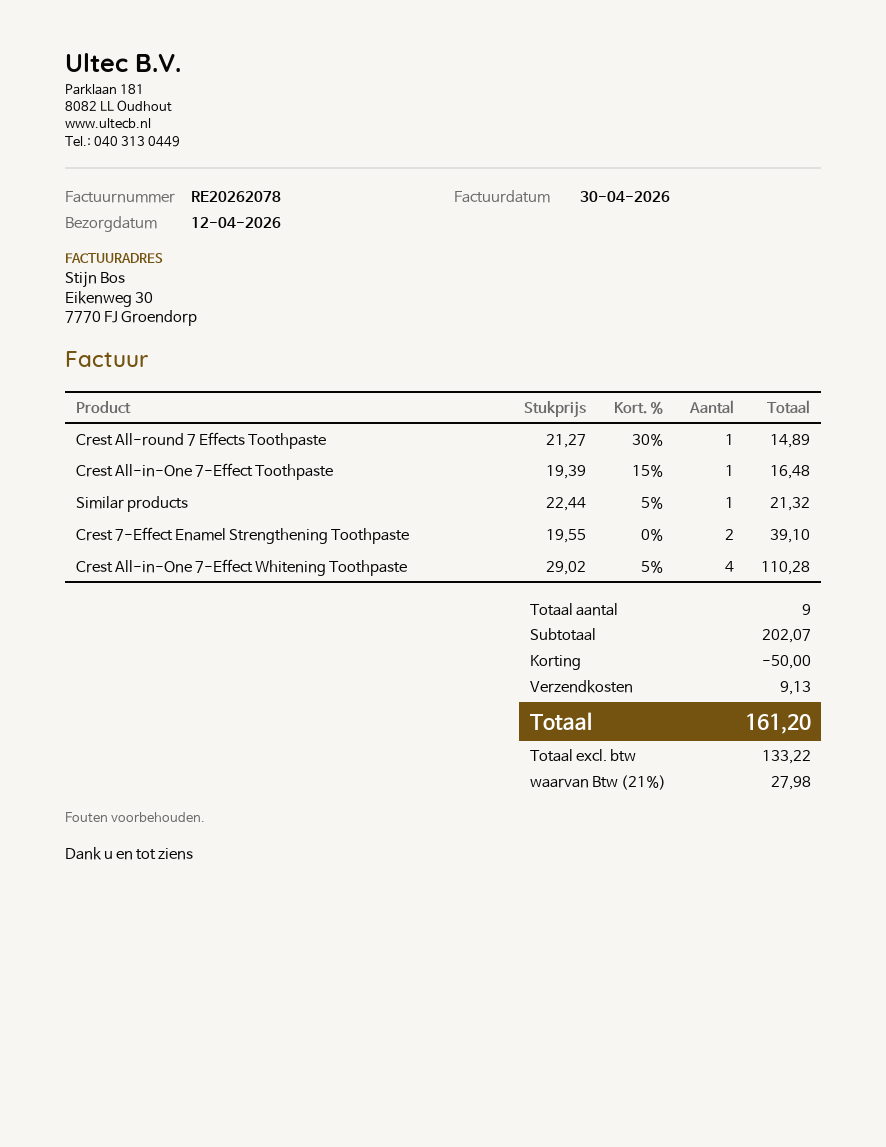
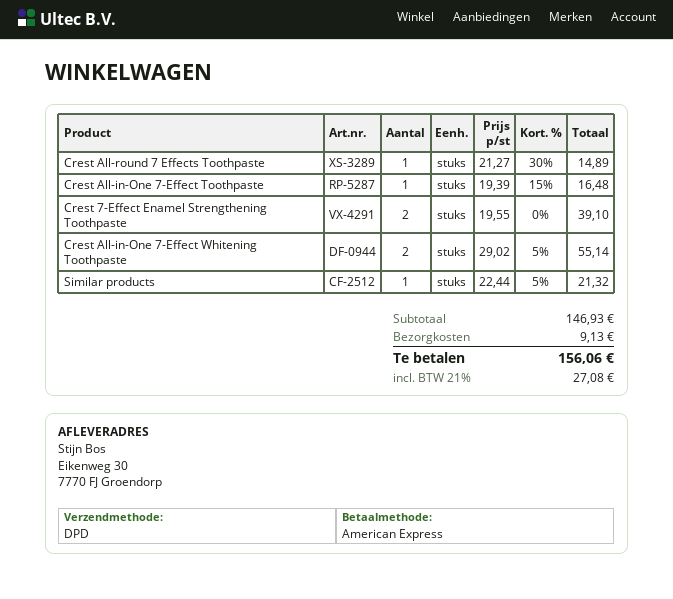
Crest All-in-One 7-Effect Whitening Toothpaste: 4 x 29.02 - 5% = 110.28 -> 2 x 29.02 - 5% = 55.14
subtotal: 202.07 -> 146.93
discount: 50.00 -> none
tax: 21% = 27.98 -> 21% = 27.08
total: 161.20 -> 156.06

